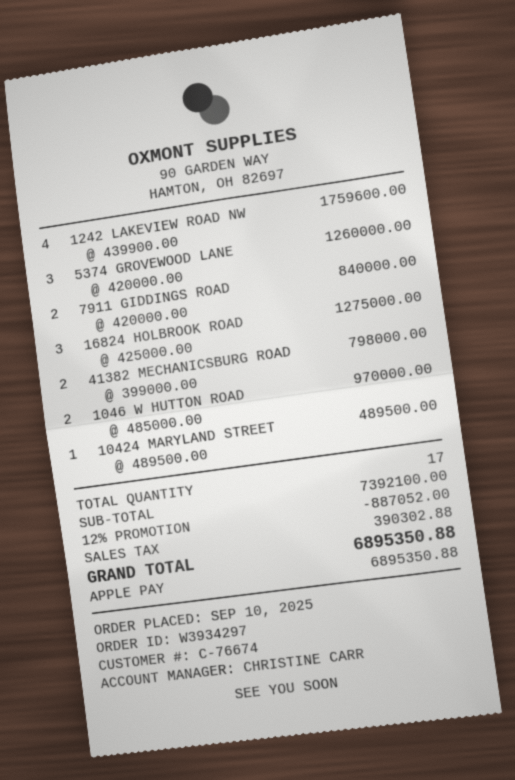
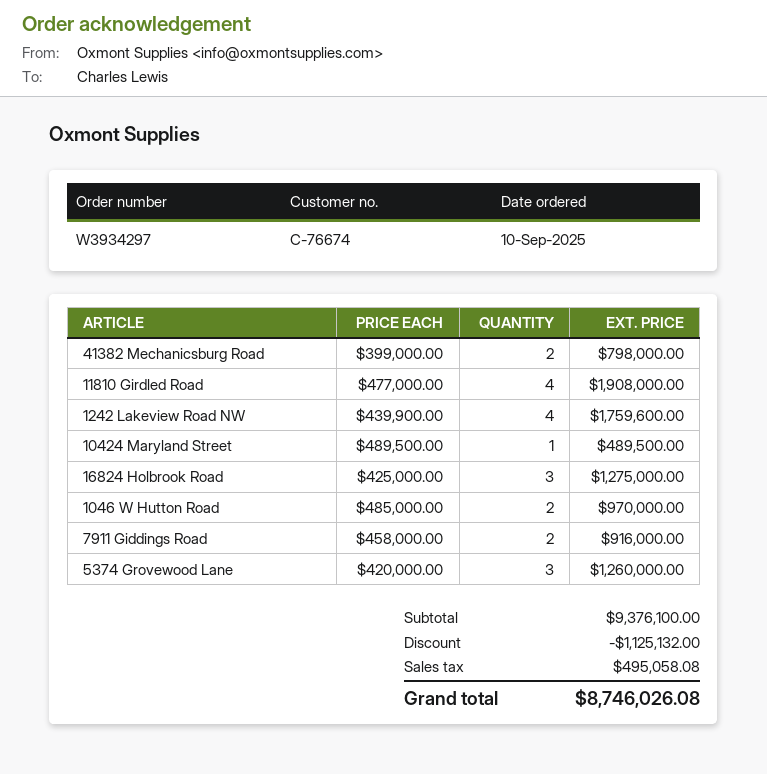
7911 GIDDINGS ROAD: 2 x 420000.00 = 840000.00 -> 2 x 458000.00 = 916000.00
11810 Girdled Road: none -> 4 x 477000.00 = 1908000.00
subtotal: 7392100.00 -> 9376100.00
discount: 887052.00 -> 1125132.00
tax: 390302.88 -> 495058.08
total: 6895350.88 -> 8746026.08

